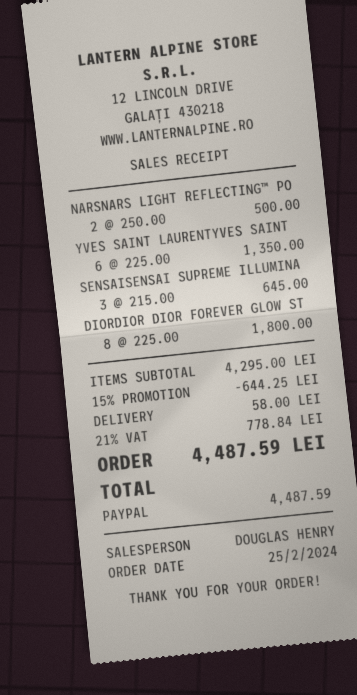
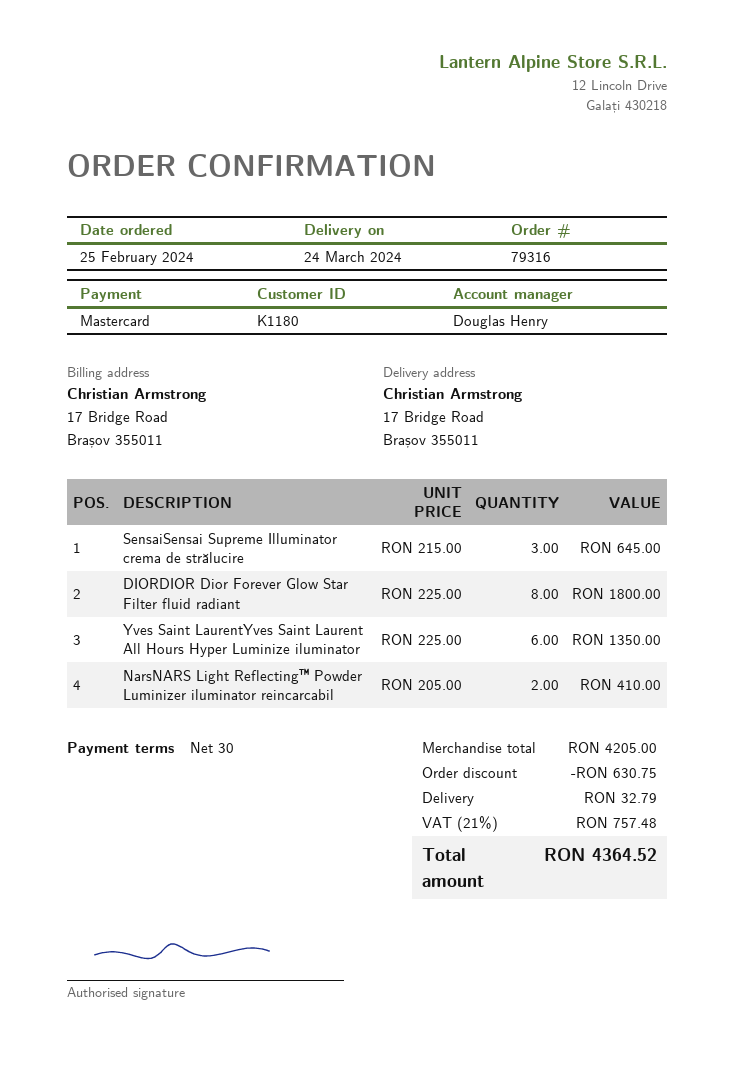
payment method: PayPal -> Mastercard
NARSNARS LIGHT REFLECTING™ PO: 2 x 250.00 = 500.00 -> 2 x 205.00 = 410.00
subtotal: 4295.00 -> 4205.00
discount: 644.25 -> 630.75
shipping: 58.00 -> 32.79
tax: 21% = 778.84 -> 21% = 757.48
total: 4487.59 -> 4364.52

